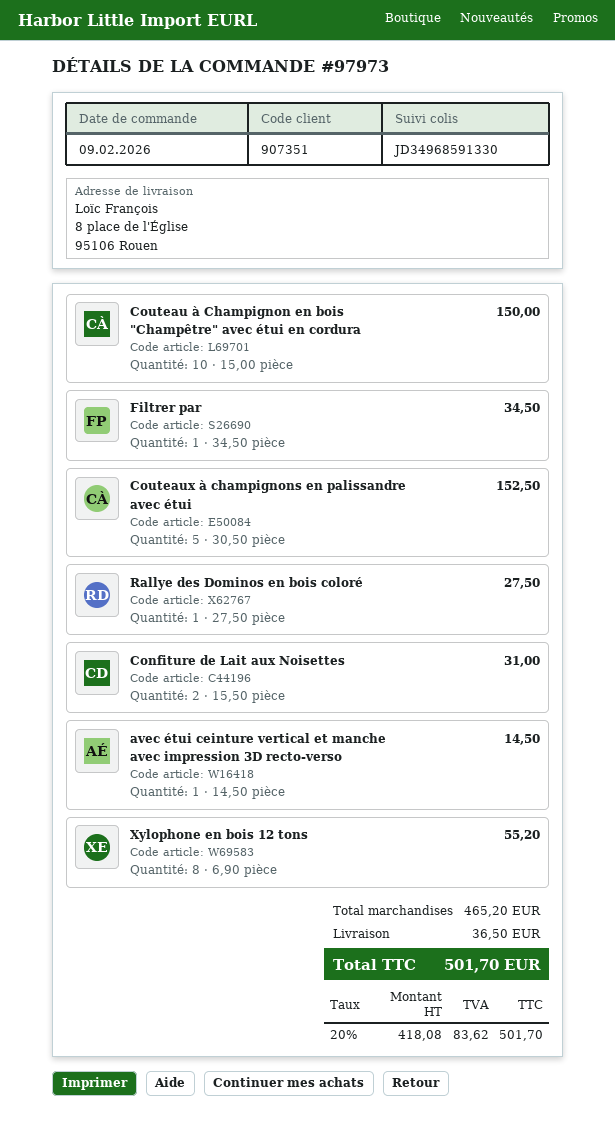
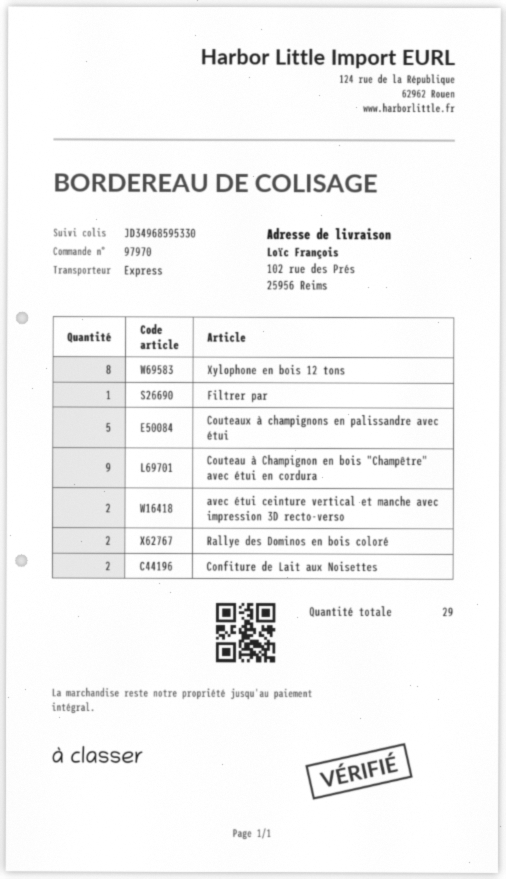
order number: 97973 -> 97970
tracking number: JD34968591330 -> JD34968595330
ship to: 8 place de l'Église, 95106 Rouen -> 102 rue des Prés, 25956 Reims
Couteau à Champignon en bois "Champêtre" avec étui en cordura: 10 -> 9
Rallye des Dominos en bois coloré: 1 -> 2
avec étui ceinture vertical et manche avec impression 3D recto-verso: 1 -> 2

